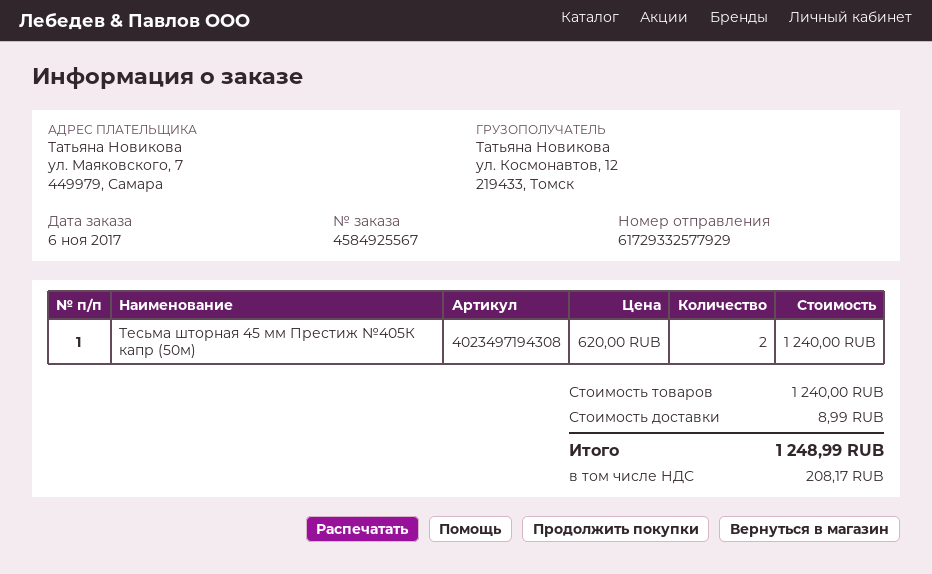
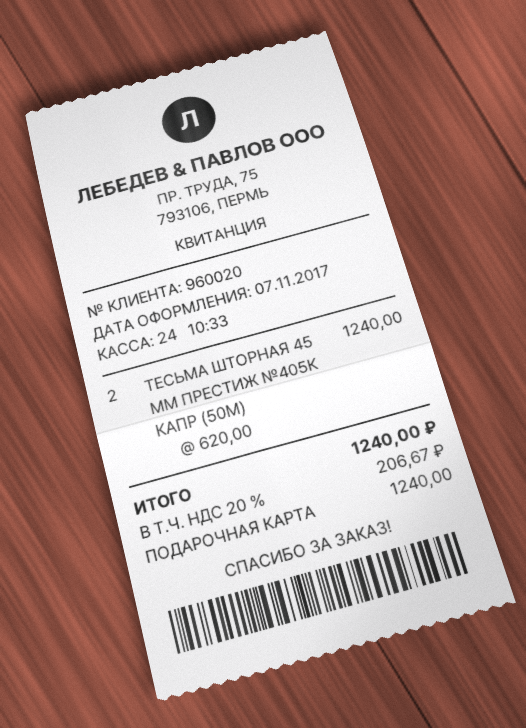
order date: 2017-11-06 -> 2017-11-07
shipping: 8.99 -> none
tax: 208.17 -> 206.67
total: 1248.99 -> 1240.00

